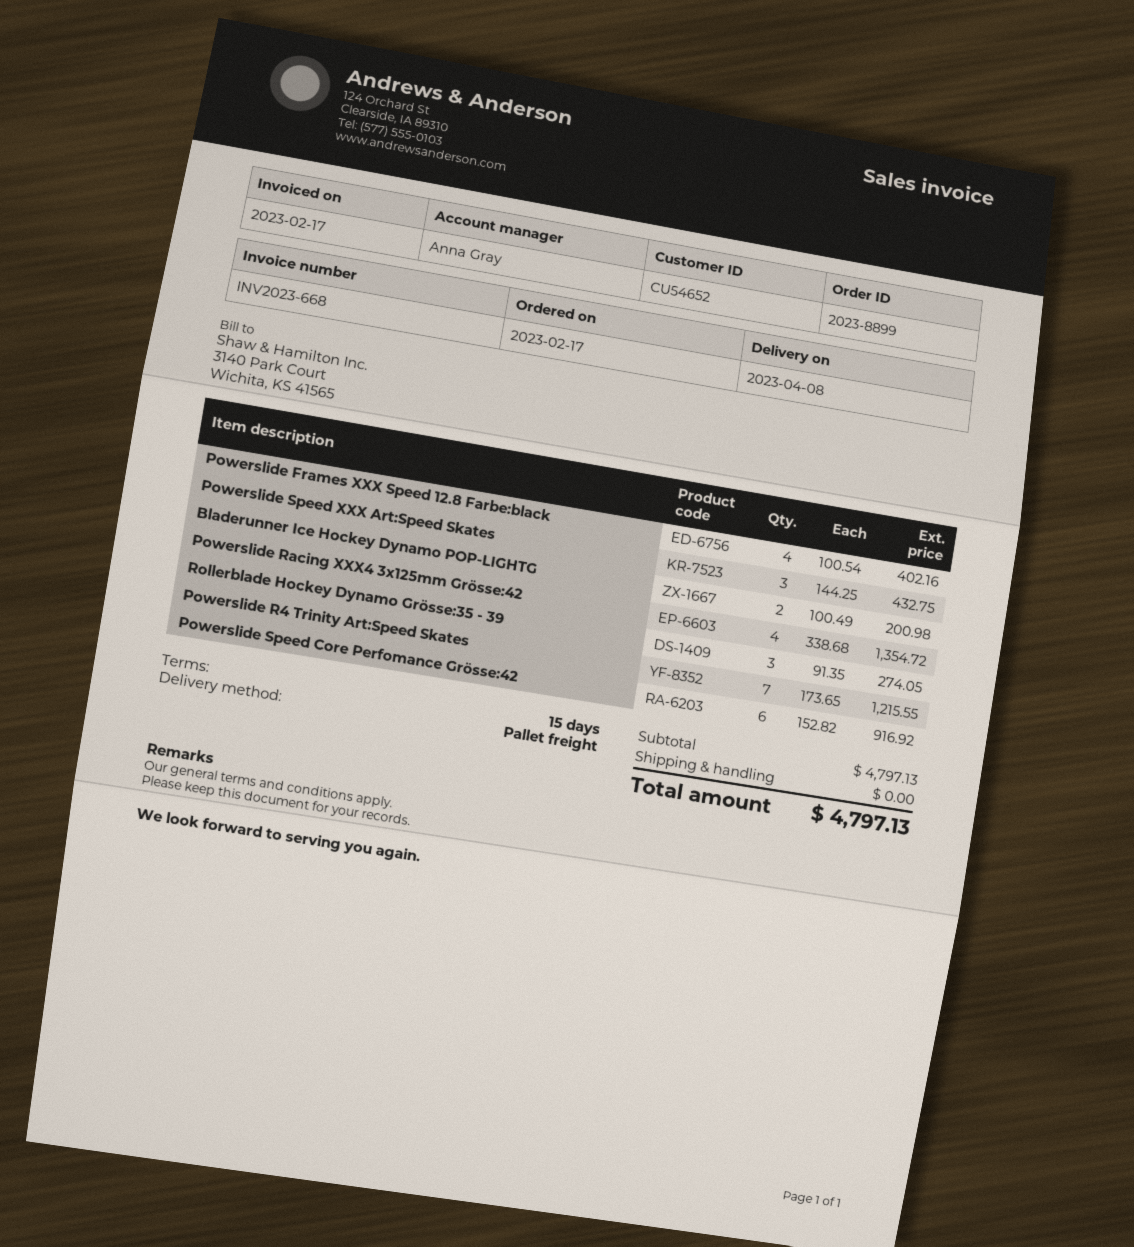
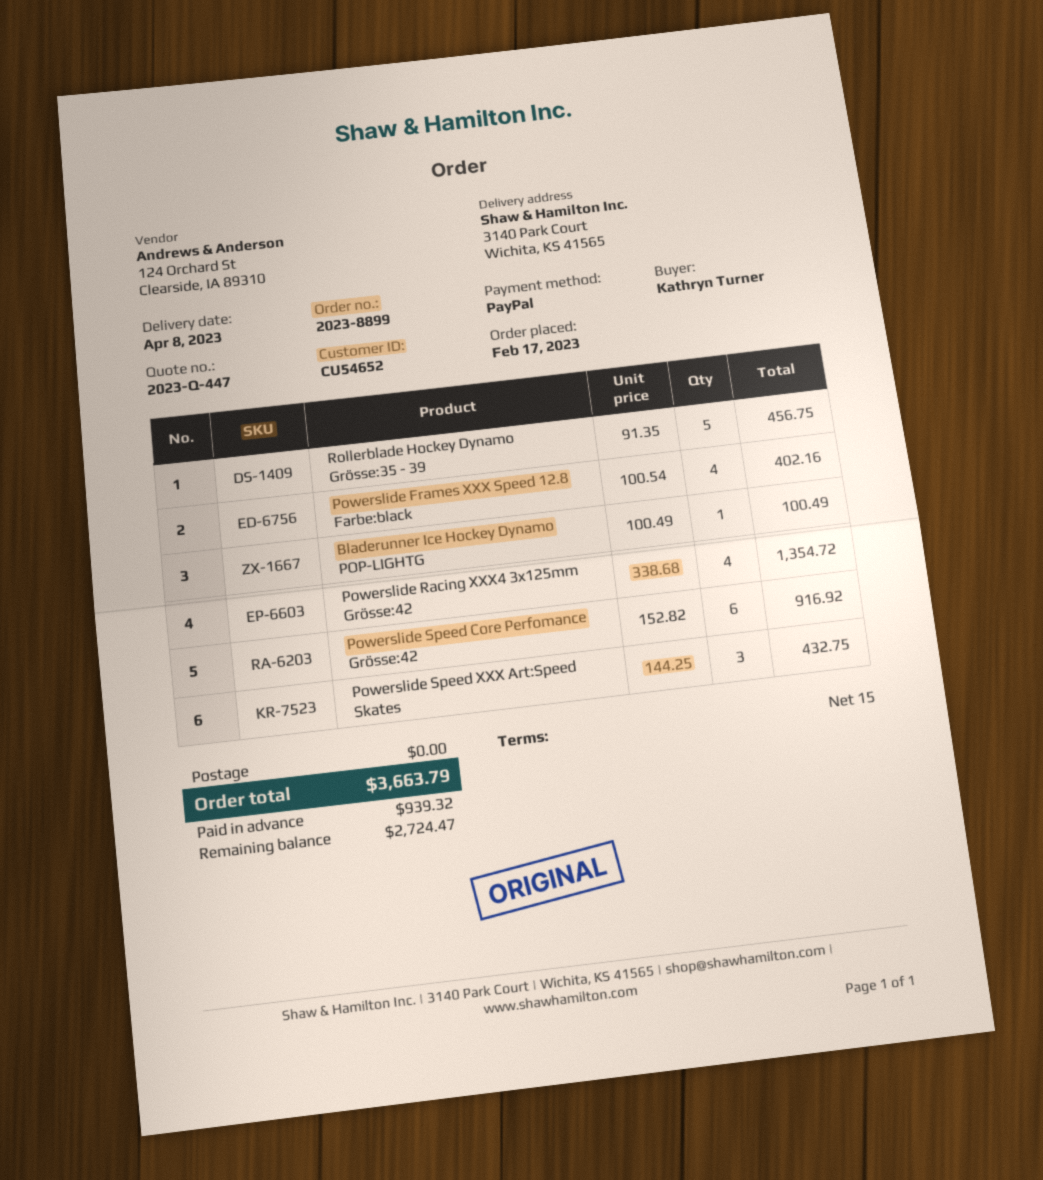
Bladerunner Ice Hockey Dynamo POP-LIGHTG: 2 x 100.49 = 200.98 -> 1 x 100.49 = 100.49
Rollerblade Hockey Dynamo Grösse:35 - 39: 3 x 91.35 = 274.05 -> 5 x 91.35 = 456.75
Powerslide R4 Trinity Art:Speed Skates: 7 x 173.65 = 1215.55 -> none
total: 4797.13 -> 3663.79

